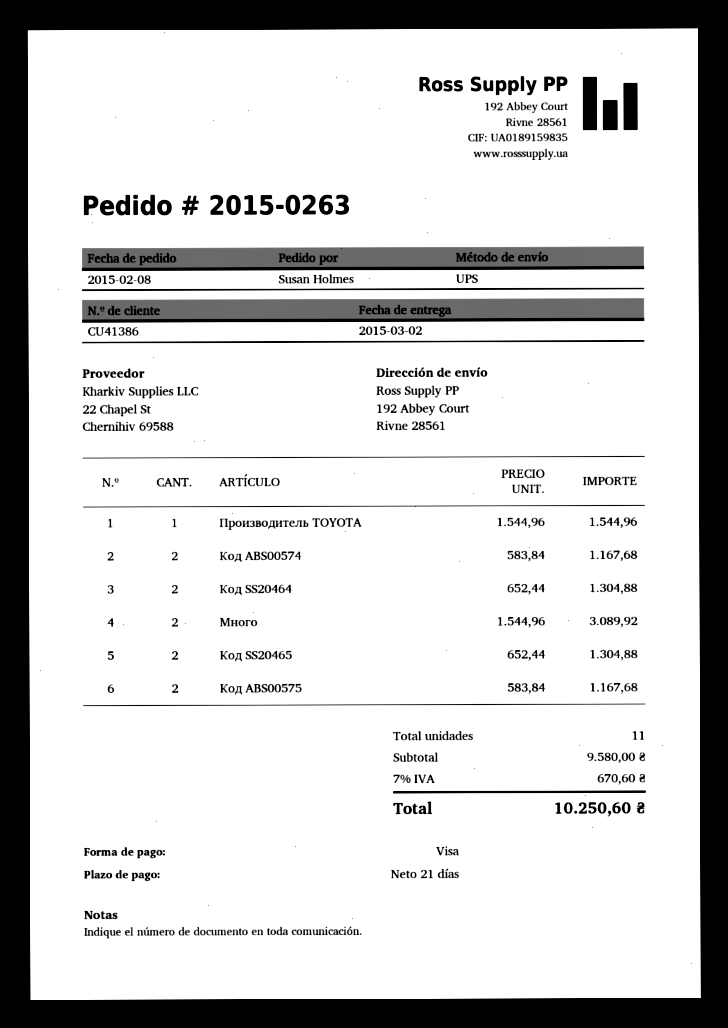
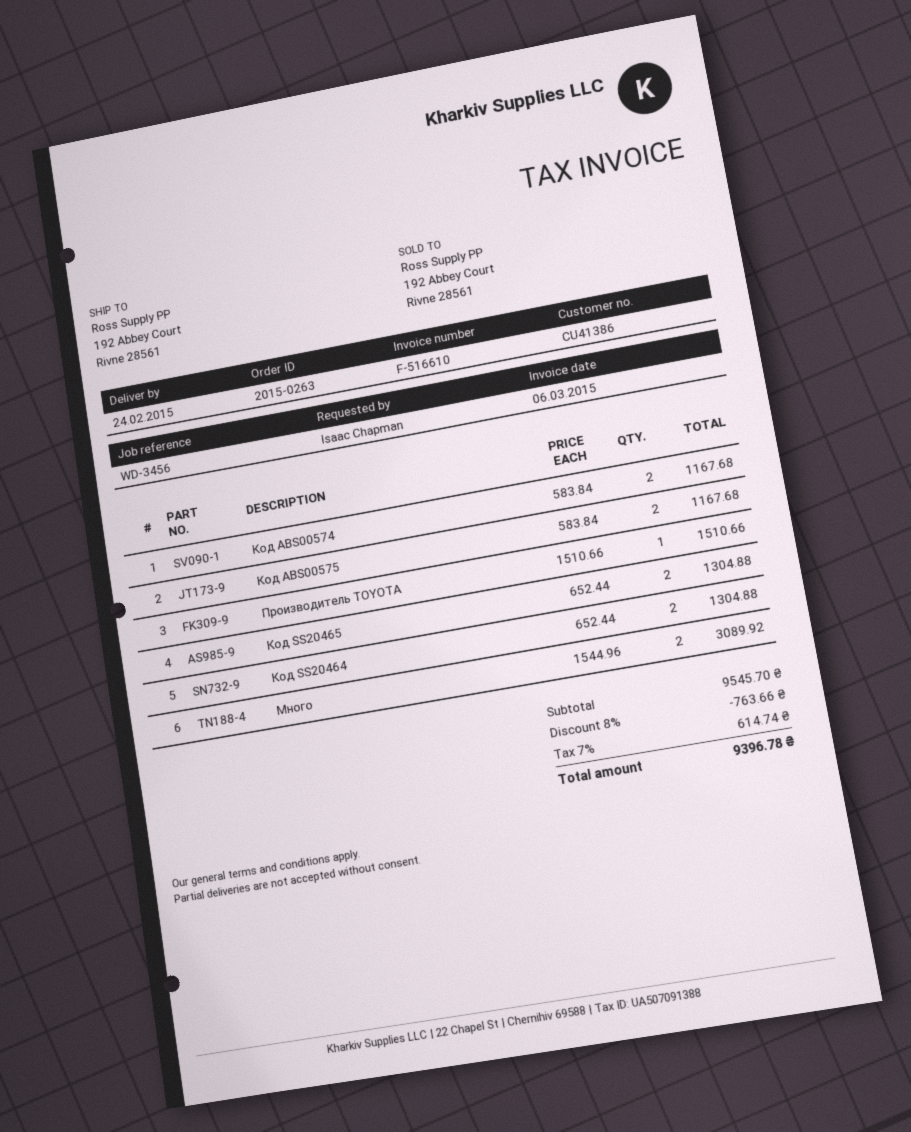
delivery date: 2015-03-02 -> 2015-02-24
ordered by: Susan Holmes -> Isaac Chapman
Производитель TOYOTA: 1 x 1544.96 = 1544.96 -> 1 x 1510.66 = 1510.66
subtotal: 9580.00 -> 9545.70
discount: none -> 8% = 763.66
tax: 7% = 670.60 -> 7% = 614.74
total: 10250.60 -> 9396.78

